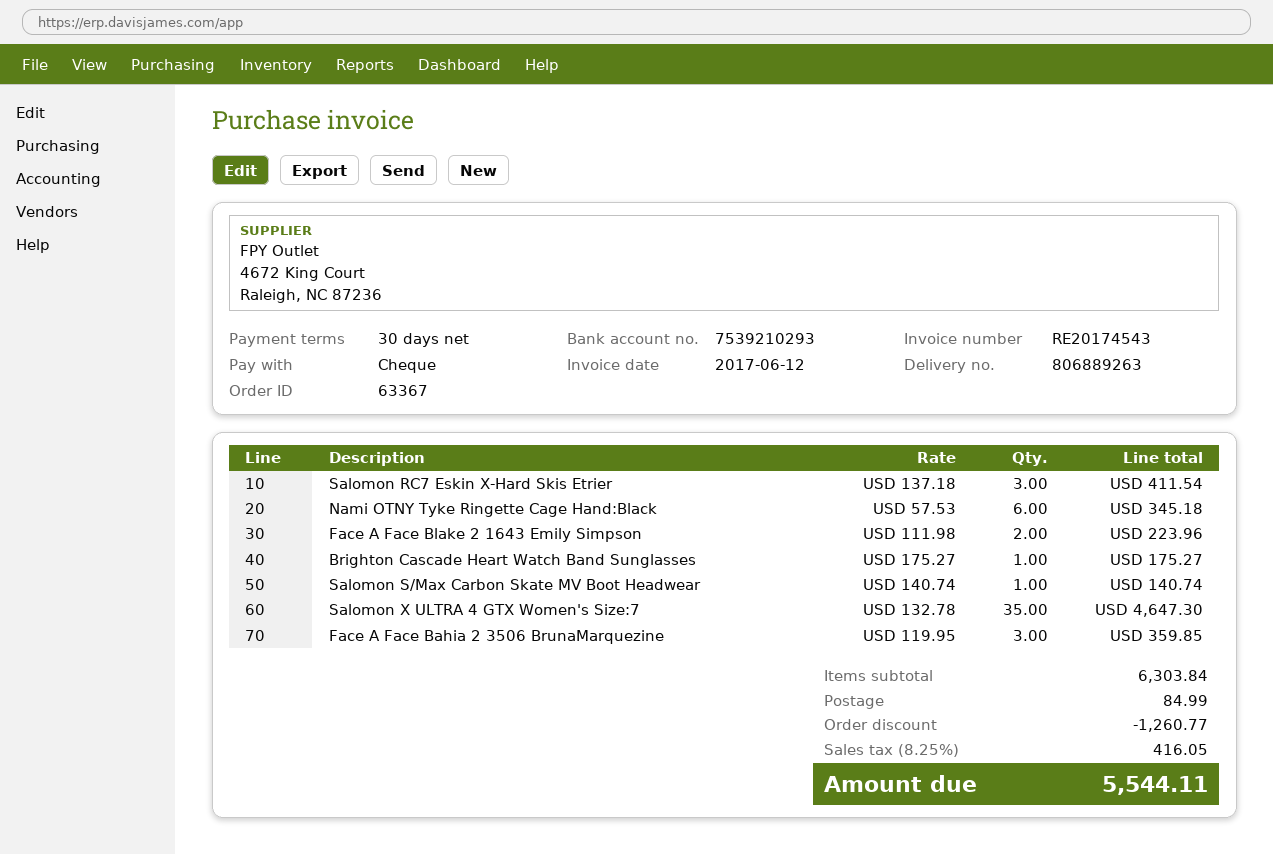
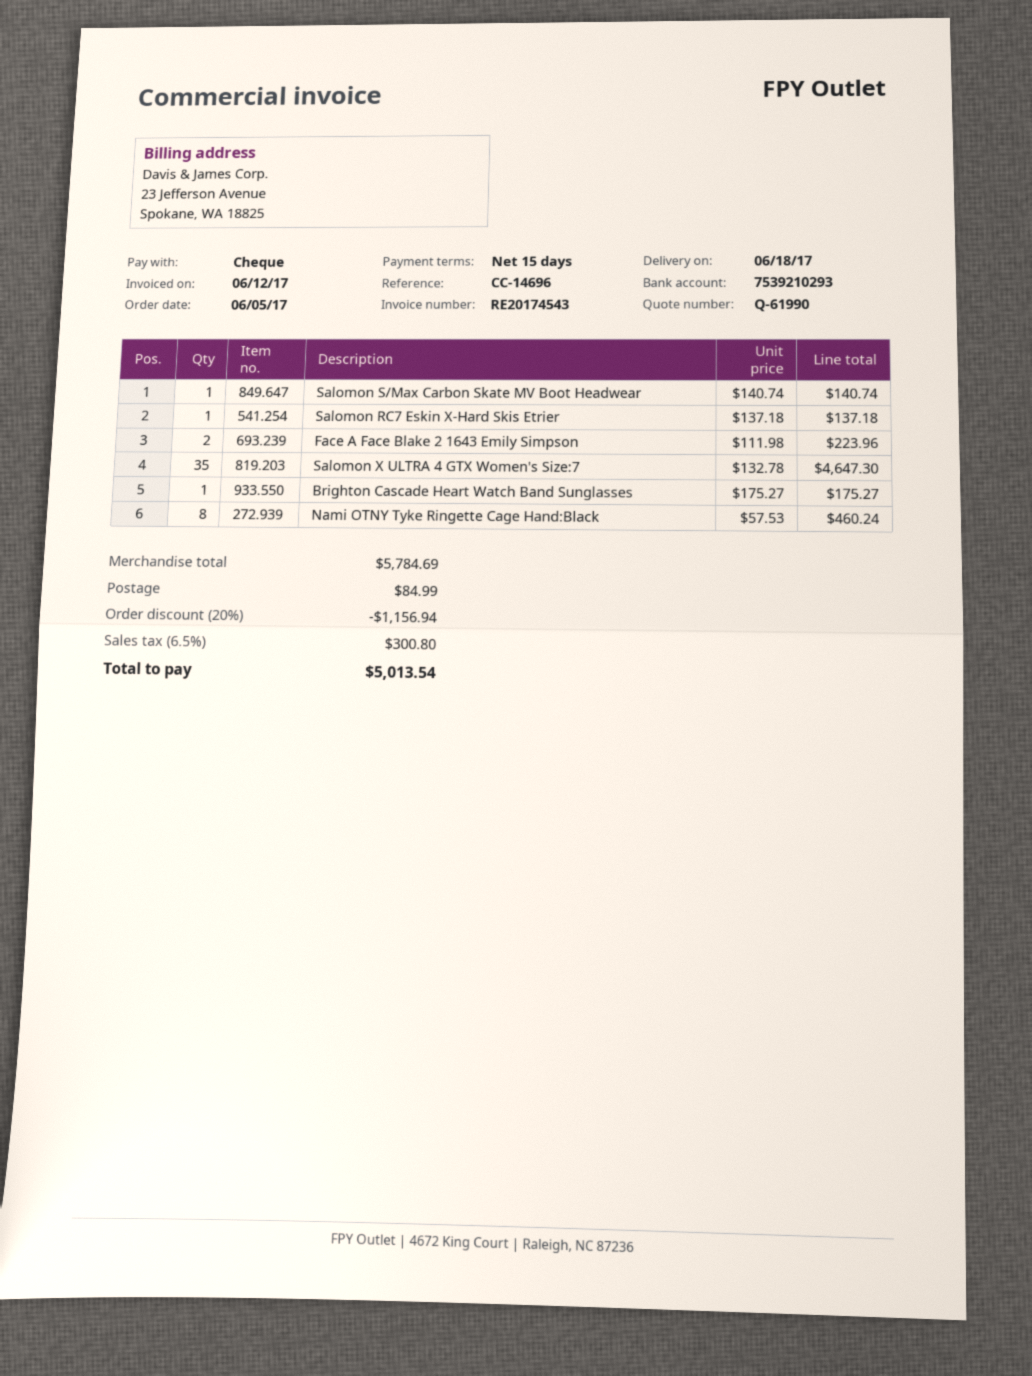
payment terms: 30 days -> 15 days
Salomon RC7 Eskin X-Hard Skis Etrier: 3 x 137.18 = 411.54 -> 1 x 137.18 = 137.18
Nami OTNY Tyke Ringette Cage Hand:Black: 6 x 57.53 = 345.18 -> 8 x 57.53 = 460.24
Face A Face Bahia 2 3506 BrunaMarquezine: 3 x 119.95 = 359.85 -> none
subtotal: 6303.84 -> 5784.69
discount: 1260.77 -> 1156.94
tax: 8.25% = 416.05 -> 6.5% = 300.80
total: 5544.11 -> 5013.54

